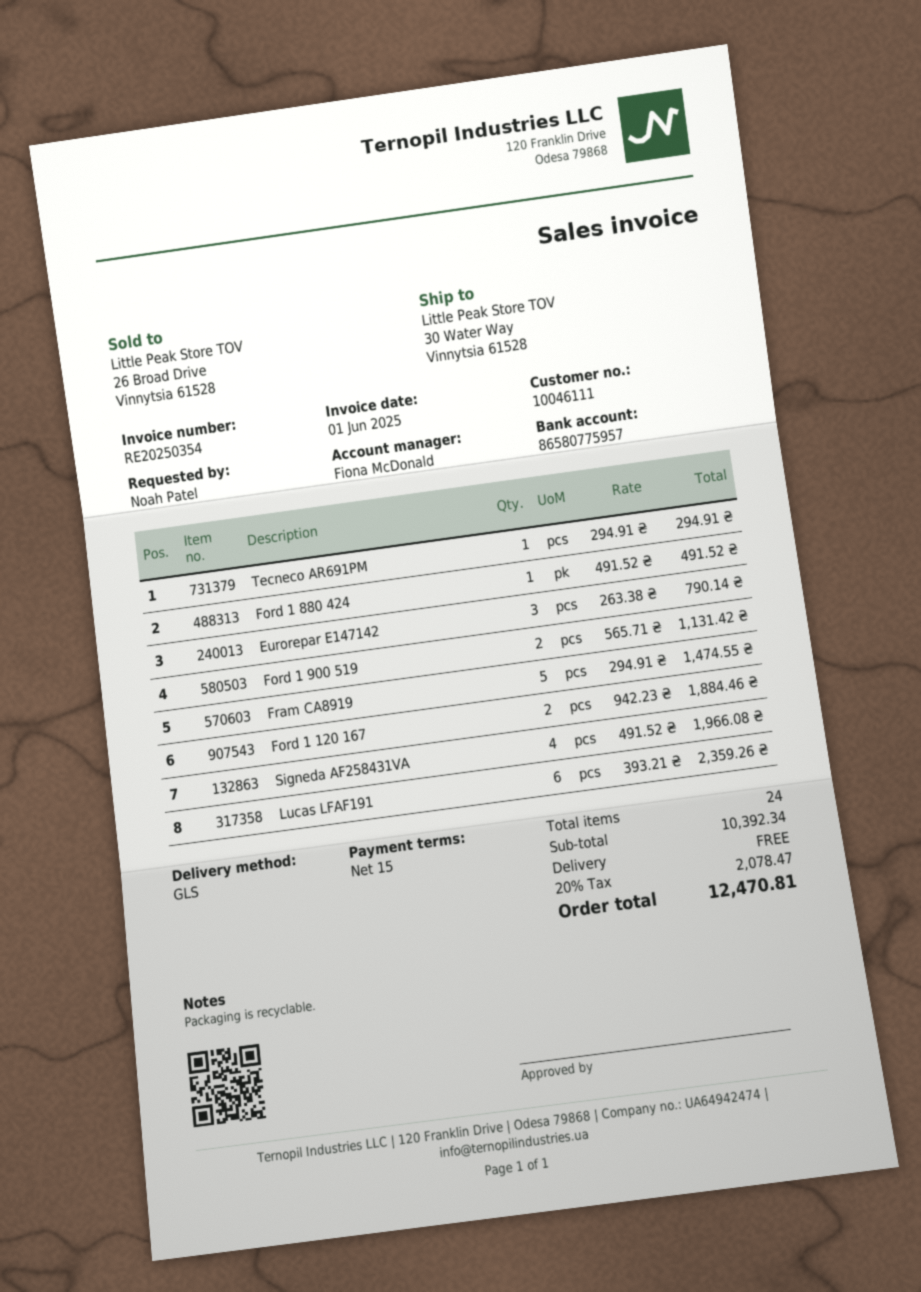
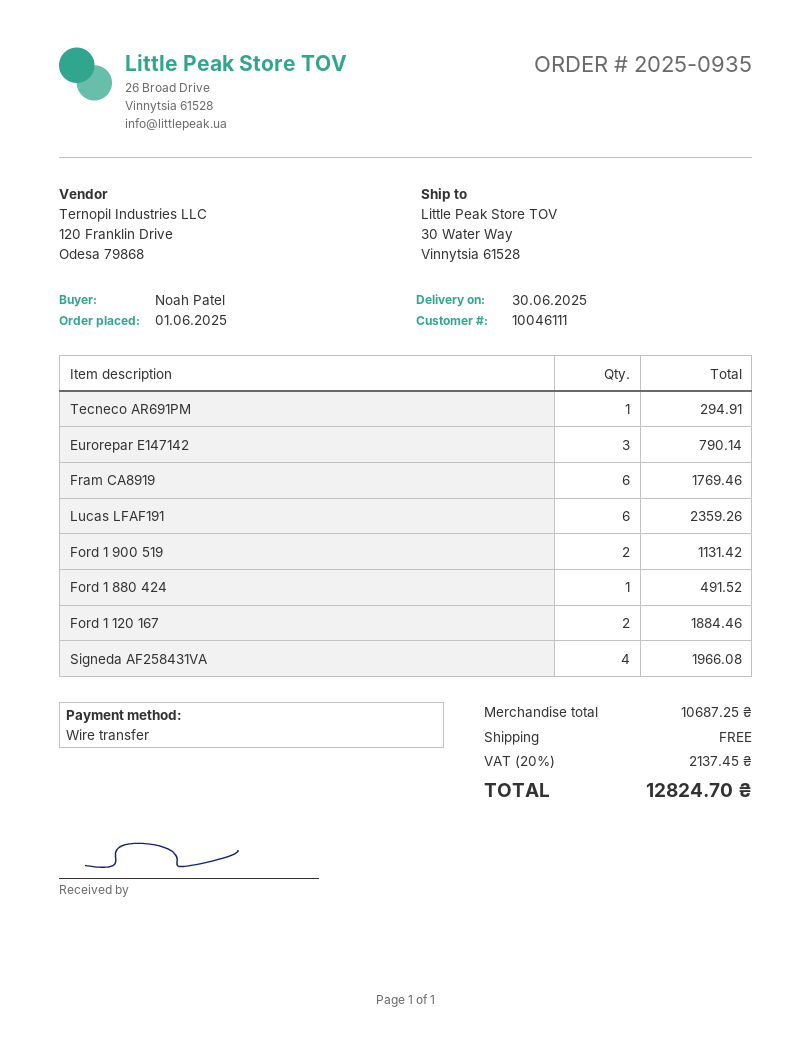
Fram CA8919: 5 for 1474.55 -> 6 for 1769.46
subtotal: 10392.34 -> 10687.25
tax: 20% = 2078.47 -> 20% = 2137.45
total: 12470.81 -> 12824.70

